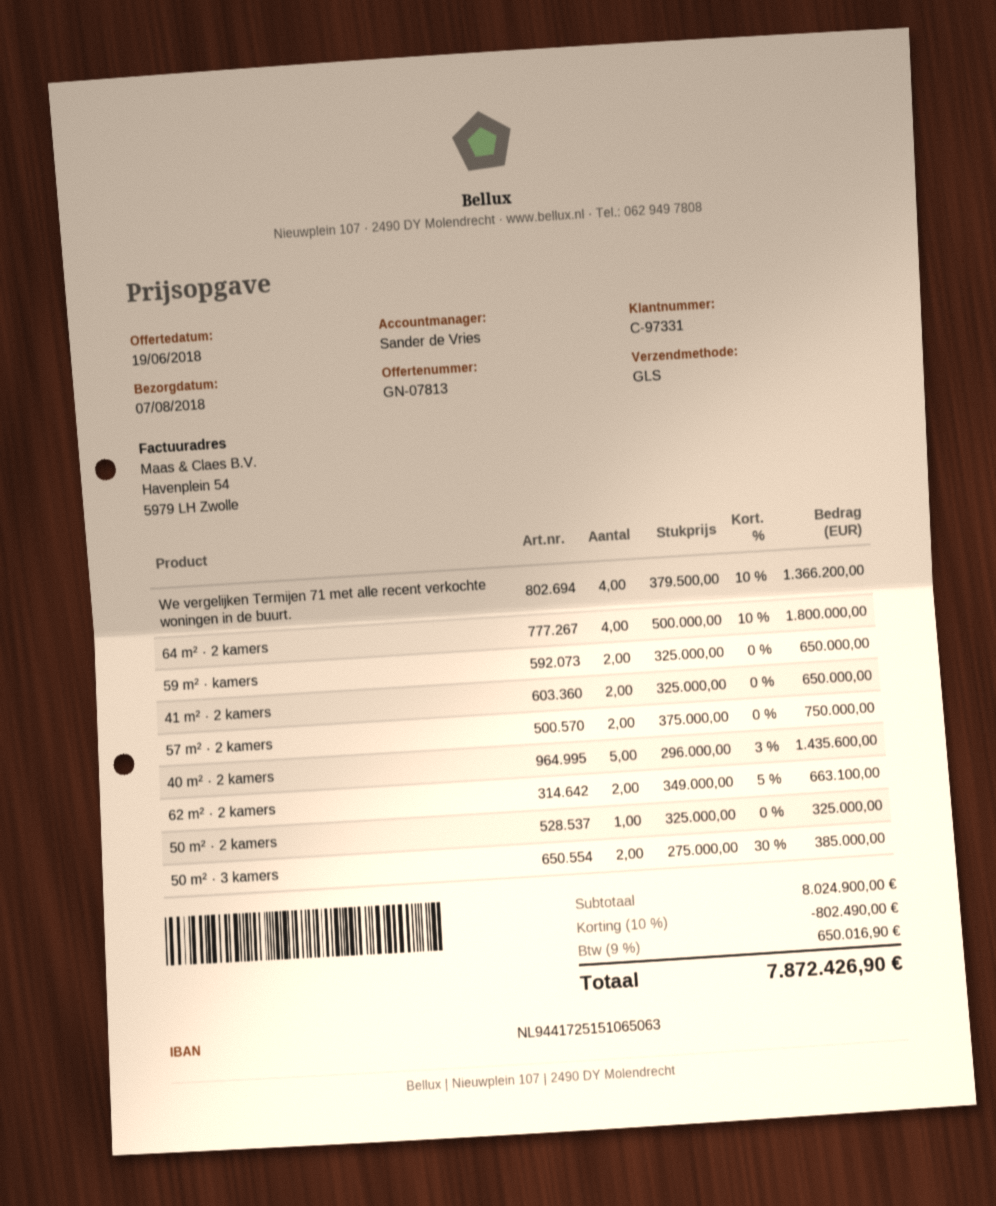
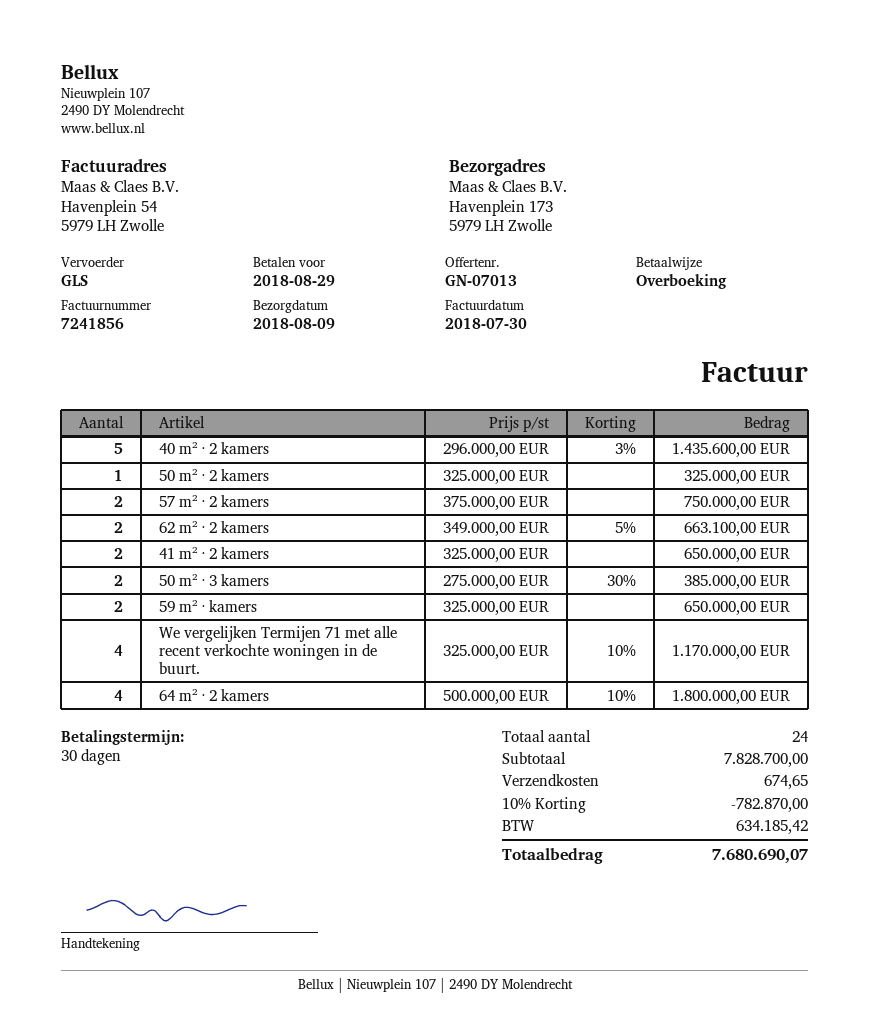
quote number: GN-07813 -> GN-07013
delivery date: 2018-08-07 -> 2018-08-09
We vergelijken Termijen 71 met alle recent verkochte woningen in de buurt.: 4 x 379500.00 - 10% = 1366200.00 -> 4 x 325000.00 - 10% = 1170000.00
subtotal: 8024900.00 -> 7828700.00
discount: 10% = 802490.00 -> 10% = 782870.00
shipping: none -> 674.65
tax: 650016.90 -> 634185.42
total: 7872426.90 -> 7680690.07

